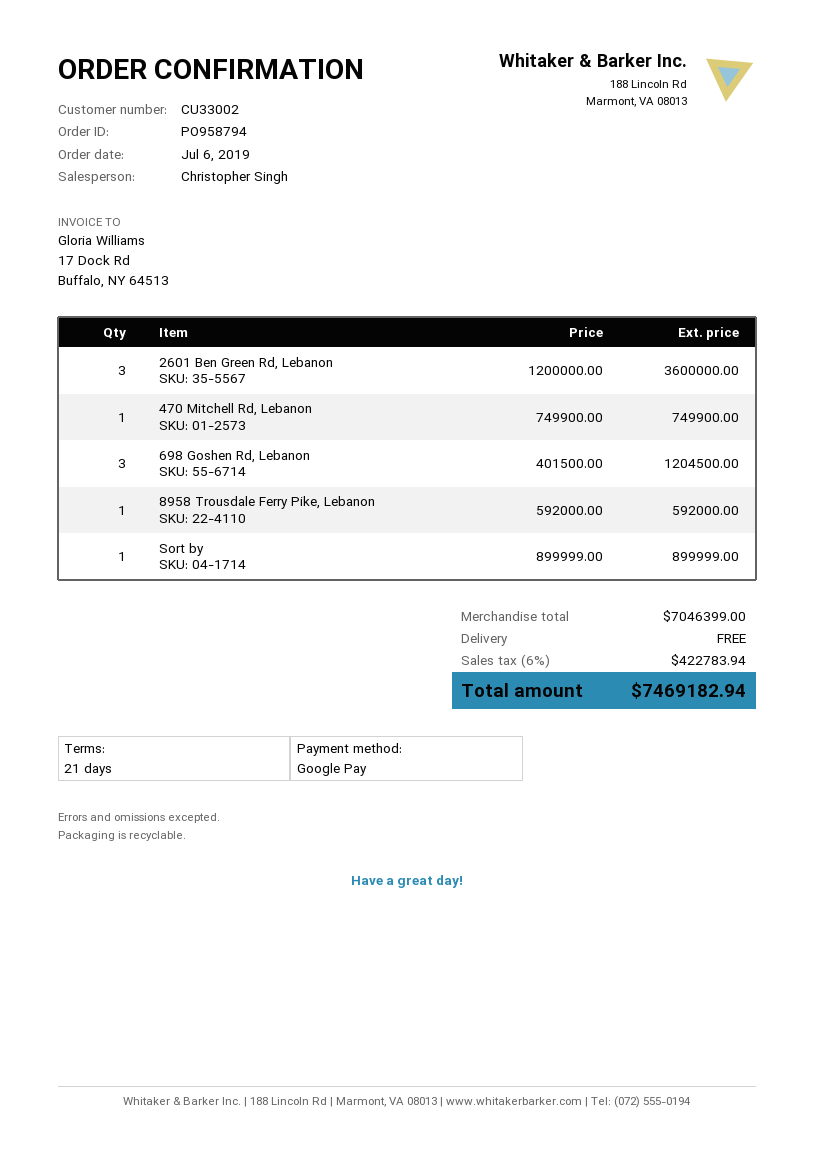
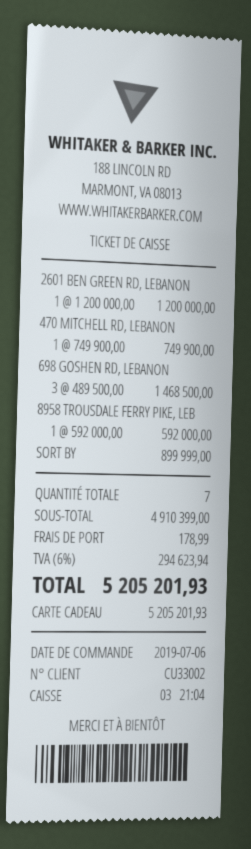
payment method: Google Pay -> gift card
2601 Ben Green Rd, Lebanon: 3 x 1200000.00 = 3600000.00 -> 1 x 1200000.00 = 1200000.00
698 Goshen Rd, Lebanon: 3 x 401500.00 = 1204500.00 -> 3 x 489500.00 = 1468500.00
subtotal: 7046399.00 -> 4910399.00
shipping: 0.00 -> 178.99
tax: 6% = 422783.94 -> 6% = 294623.94
total: 7469182.94 -> 5205201.93

